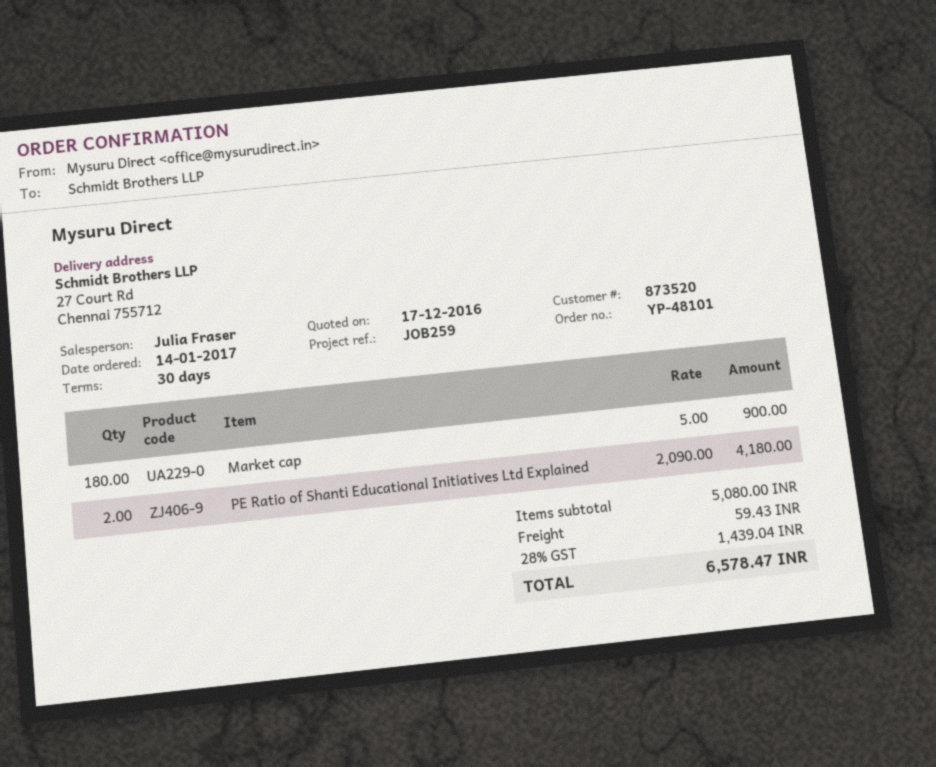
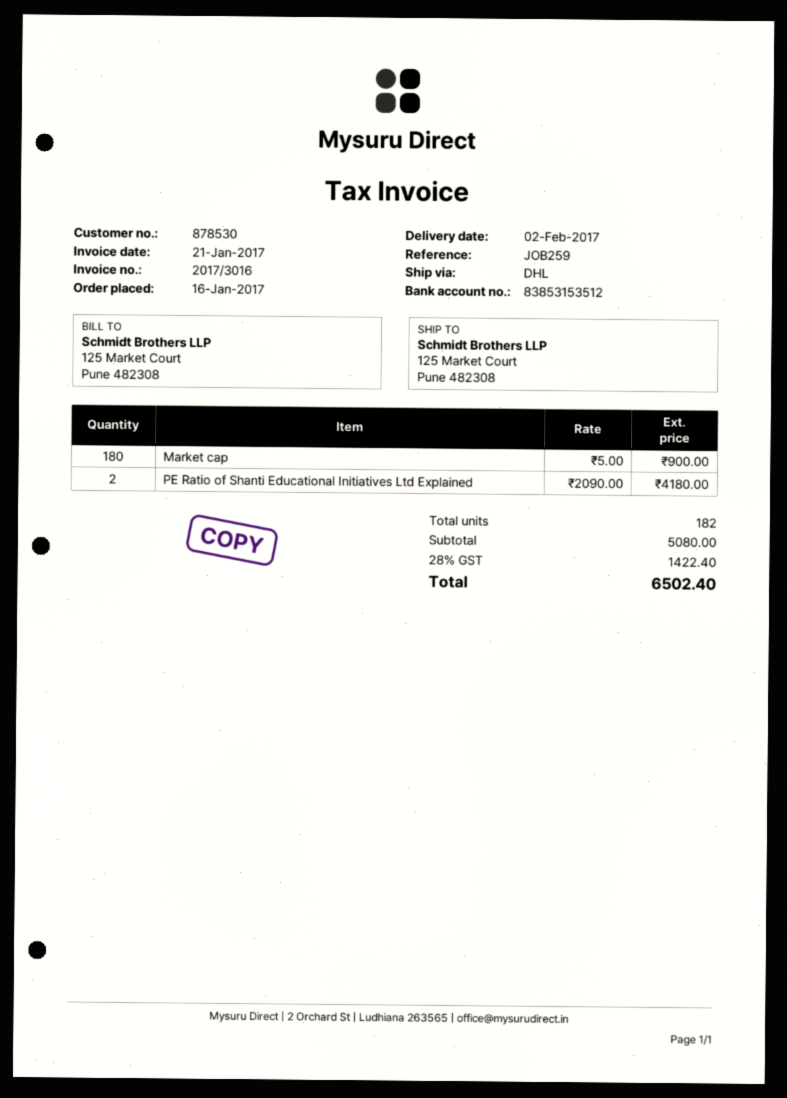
order date: 2017-01-14 -> 2017-01-16
customer number: 873520 -> 878530
ship to: 27 Court Rd, Chennai 755712 -> 125 Market Court, Pune 482308
shipping: 59.43 -> none
tax: 28% = 1439.04 -> 28% = 1422.40
total: 6578.47 -> 6502.40

